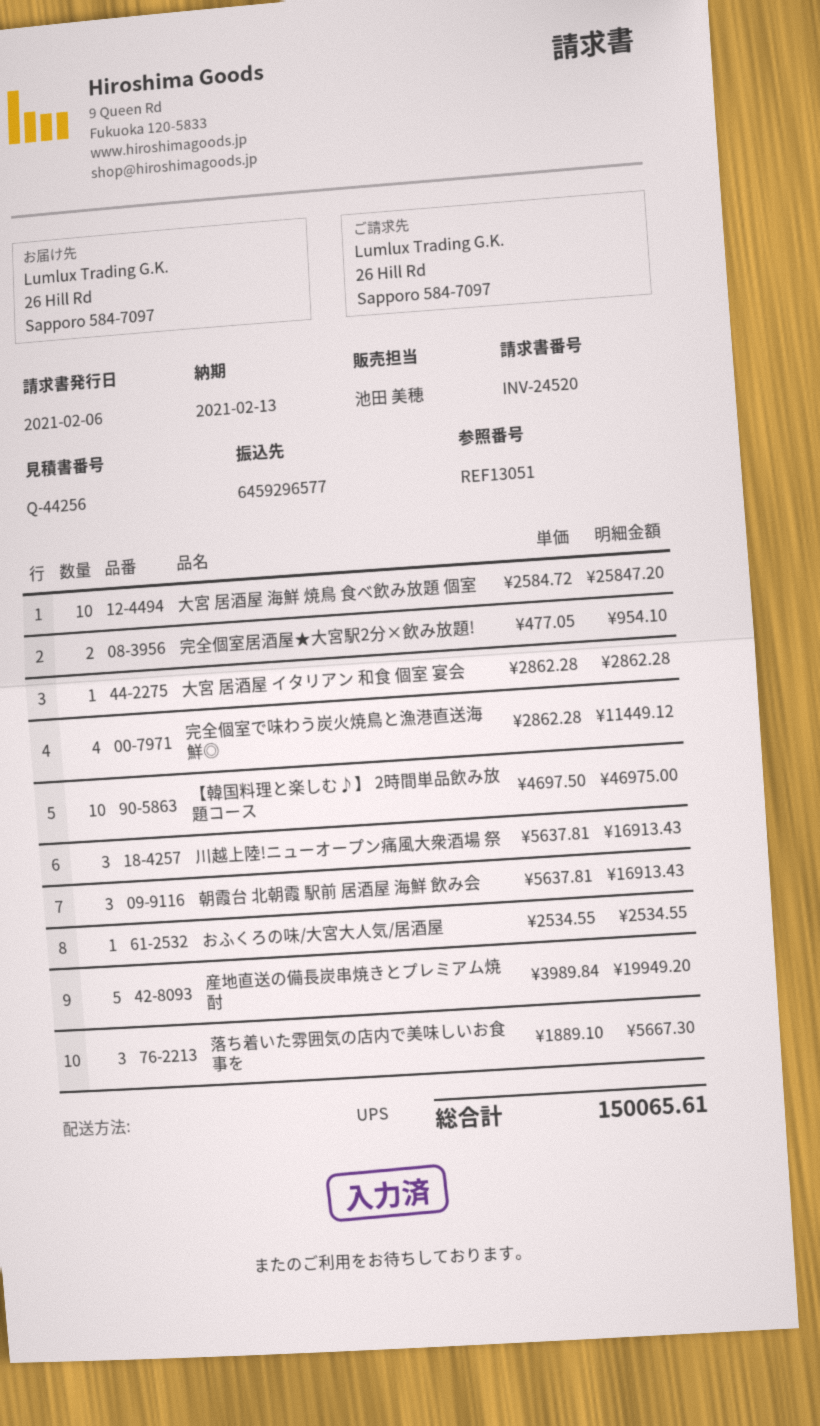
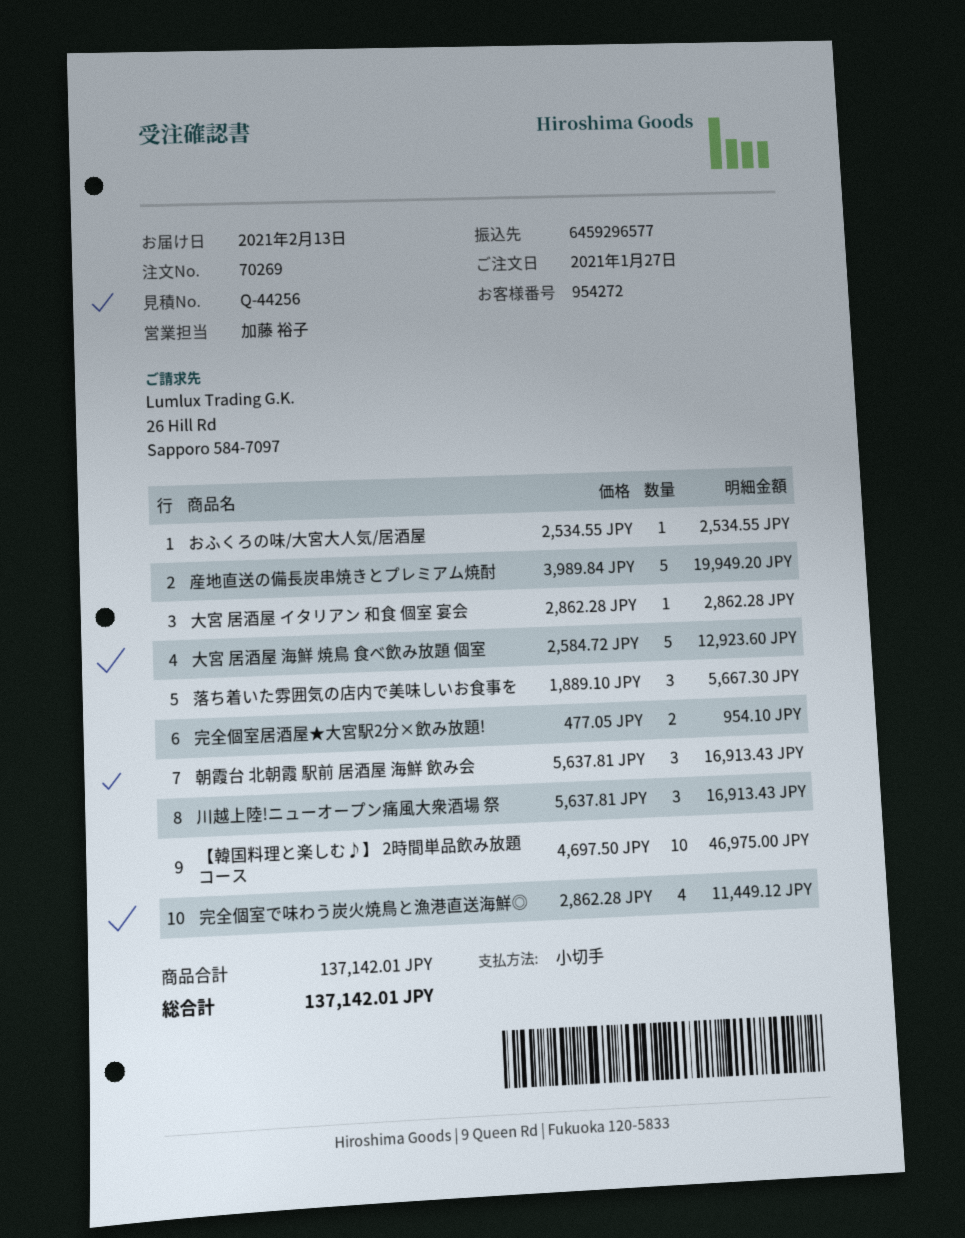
sales rep: 池田 美穂 -> 加藤 裕子
大宮 居酒屋 海鮮 焼鳥 食べ飲み放題 個室: 10 x 2584.72 = 25847.20 -> 5 x 2584.72 = 12923.60
total: 150065.61 -> 137142.01

